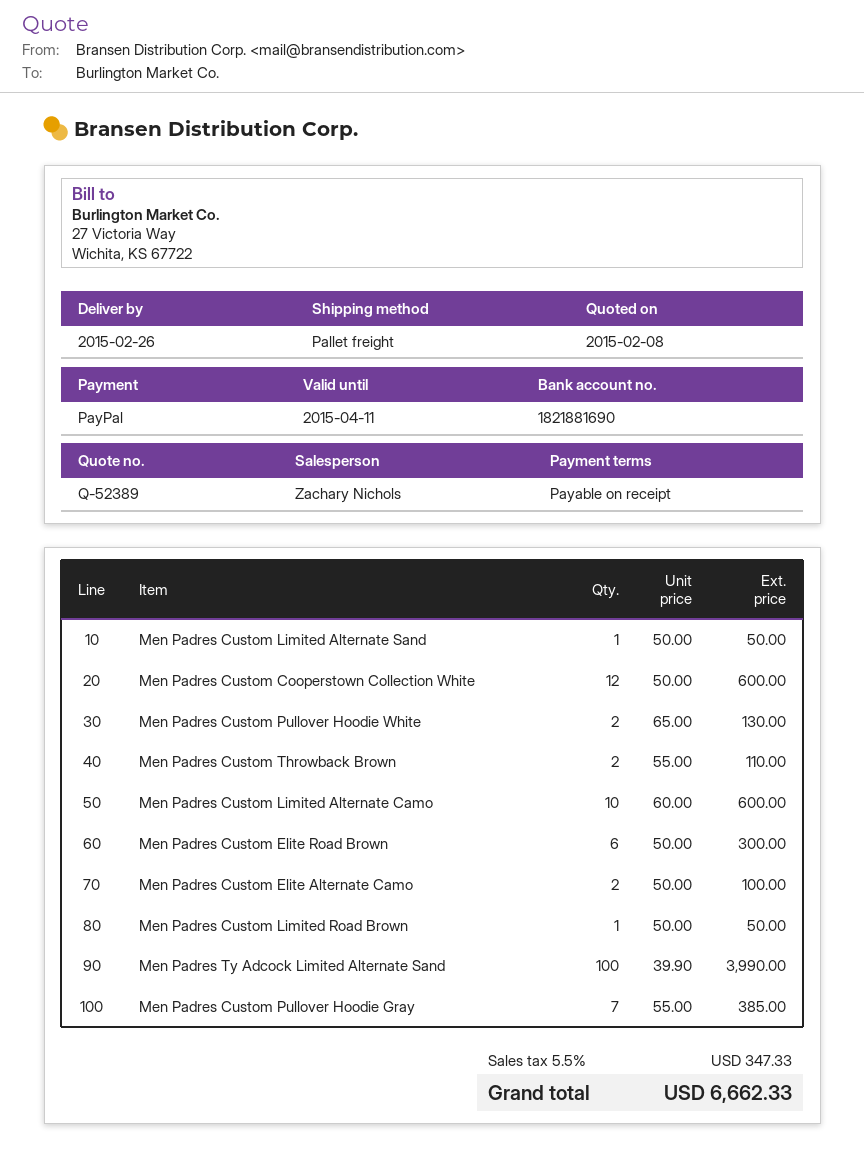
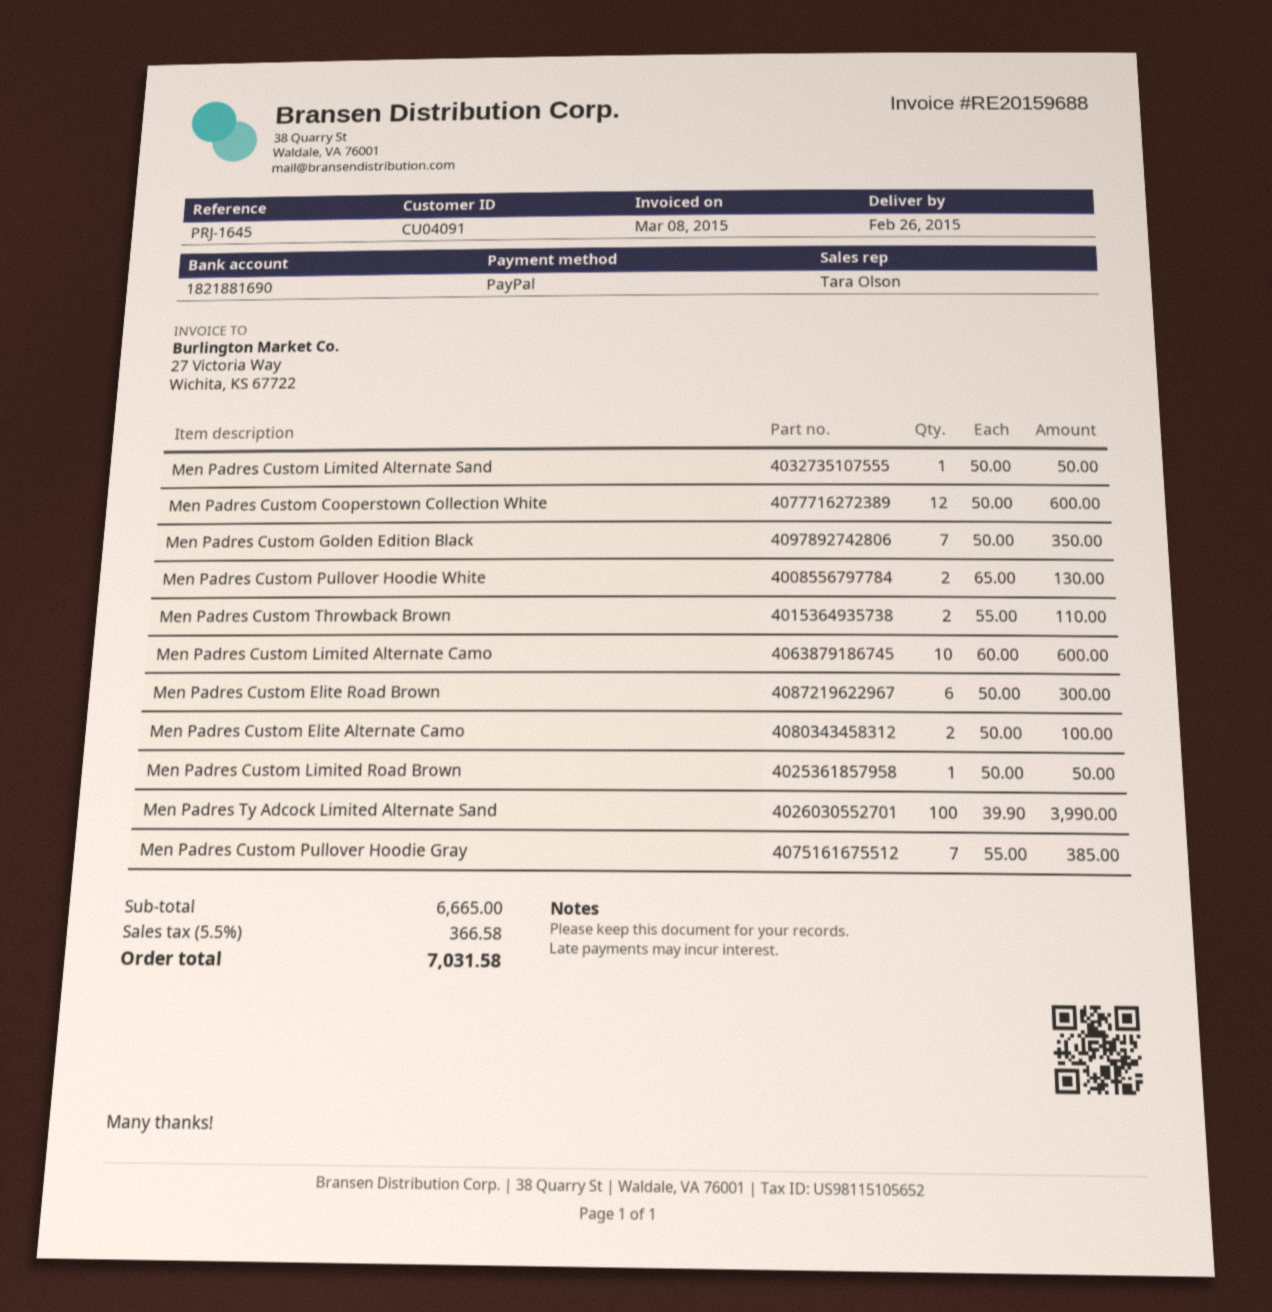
sales rep: Zachary Nichols -> Tara Olson
Men Padres Custom Golden Edition Black: none -> 7 x 50.00 = 350.00
tax: 5.5% = 347.33 -> 5.5% = 366.58
total: 6662.33 -> 7031.58

